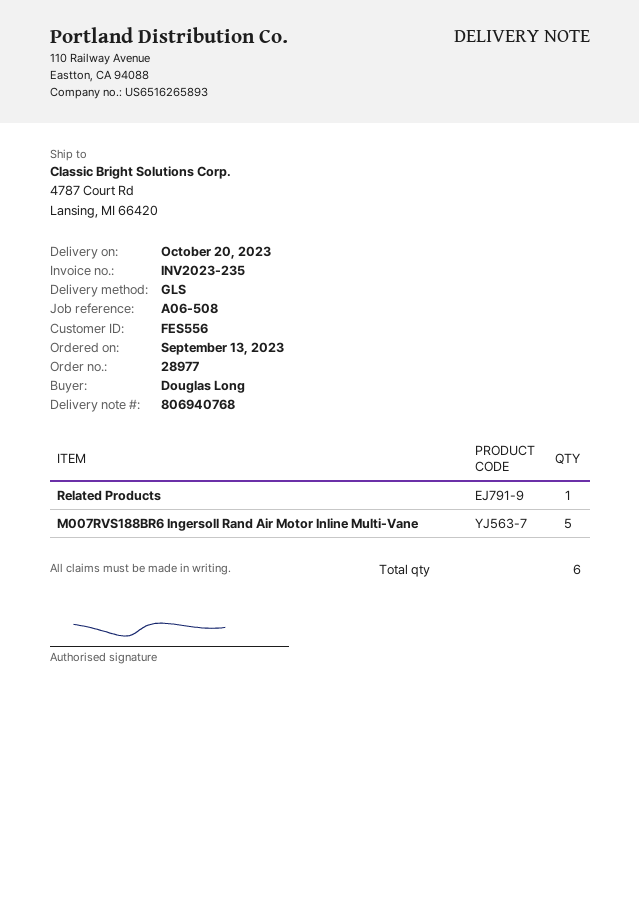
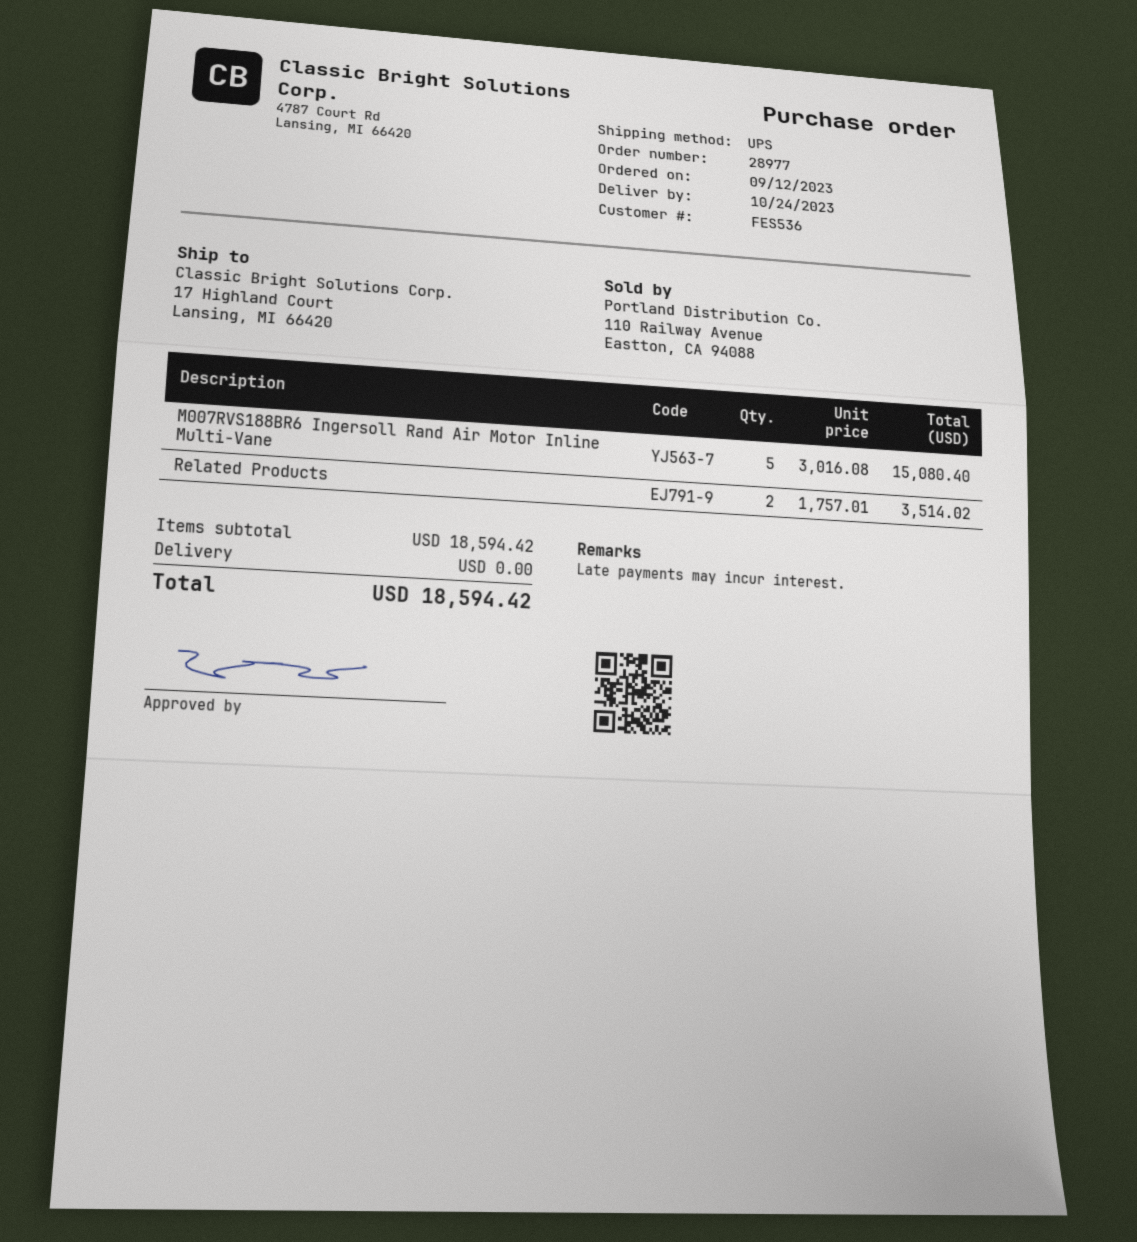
order date: 2023-09-13 -> 2023-09-12
delivery date: 2023-10-20 -> 2023-10-24
customer number: FES556 -> FES536
shipping method: GLS -> UPS
ship to: 4787 Court Rd, Lansing, MI 66420 -> 17 Highland Court, Lansing, MI 66420
Related Products: 1 -> 2

